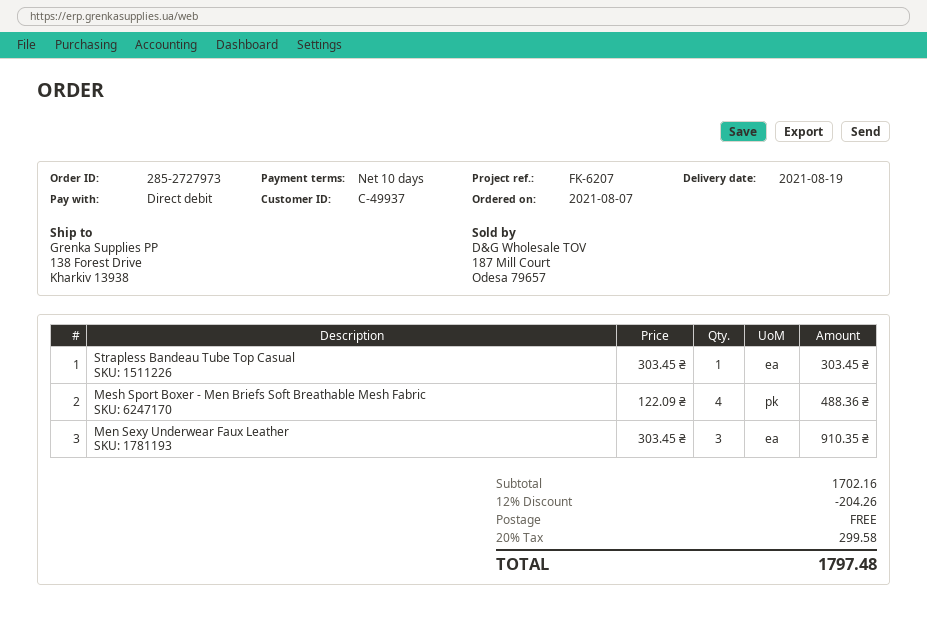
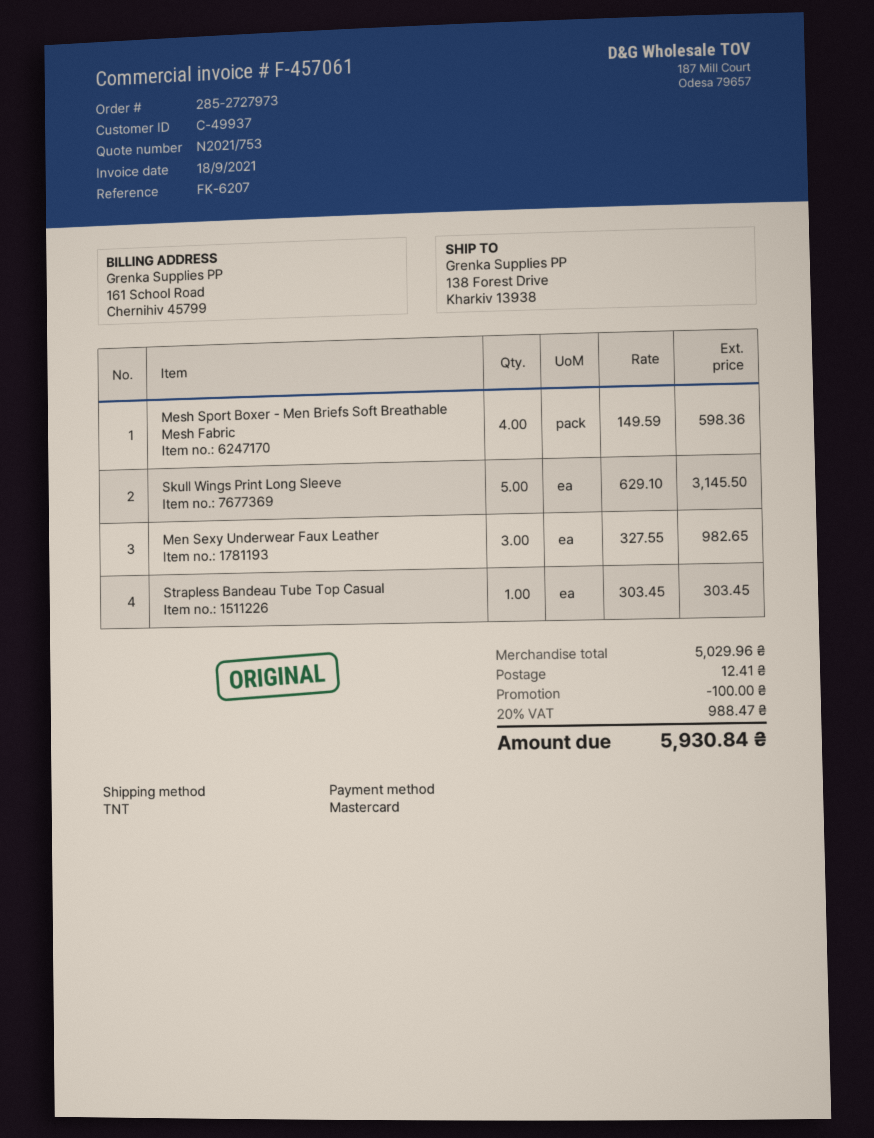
payment method: direct debit -> Mastercard
Mesh Sport Boxer - Men Briefs Soft Breathable Mesh Fabric: 4 x 122.09 = 488.36 -> 4 x 149.59 = 598.36
Men Sexy Underwear Faux Leather: 3 x 303.45 = 910.35 -> 3 x 327.55 = 982.65
Skull Wings Print Long Sleeve: none -> 5 x 629.10 = 3145.50
subtotal: 1702.16 -> 5029.96
discount: 204.26 -> 100.00
shipping: 0.00 -> 12.41
tax: 20% = 299.58 -> 20% = 988.47
total: 1797.48 -> 5930.84

